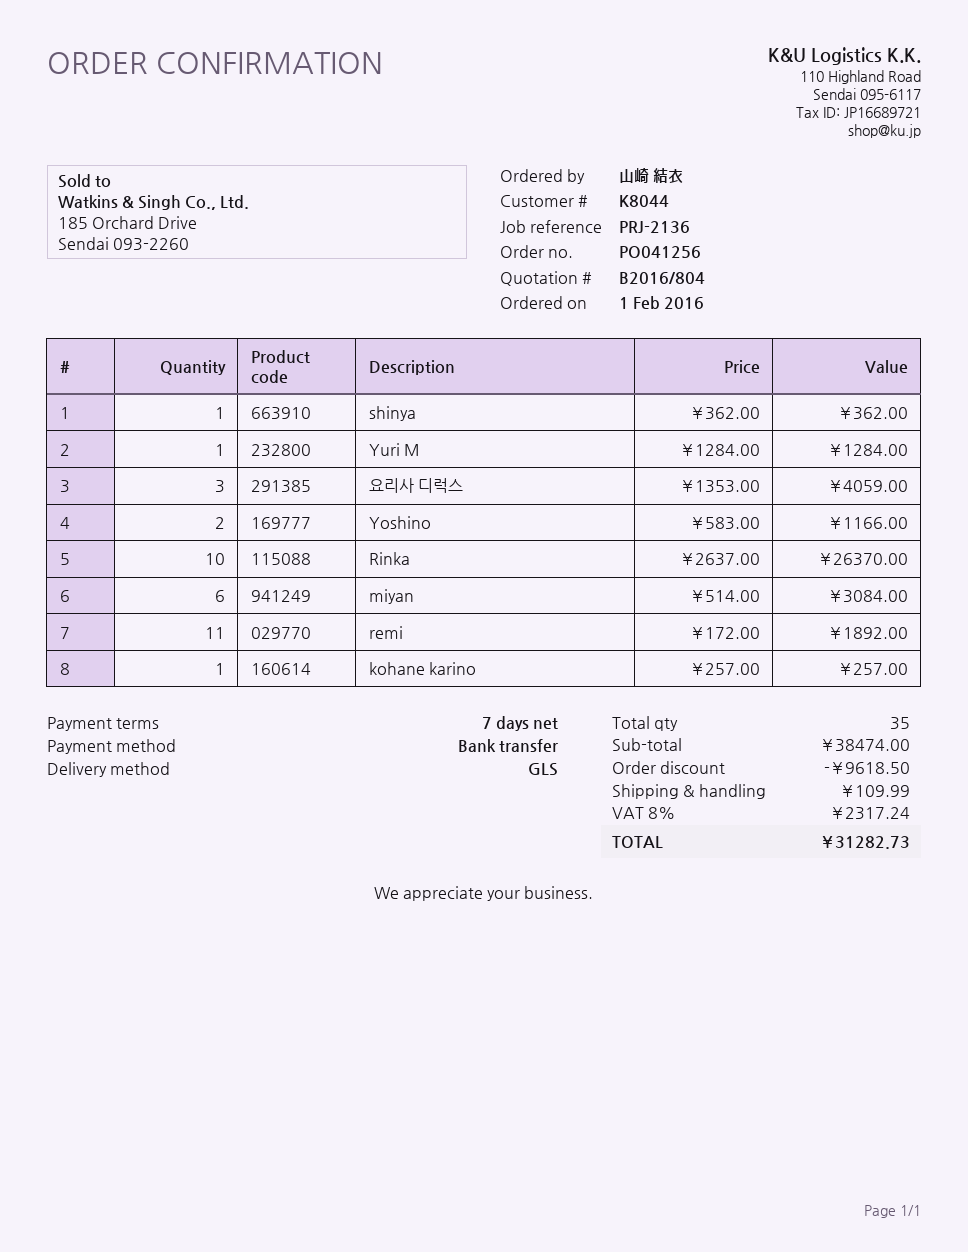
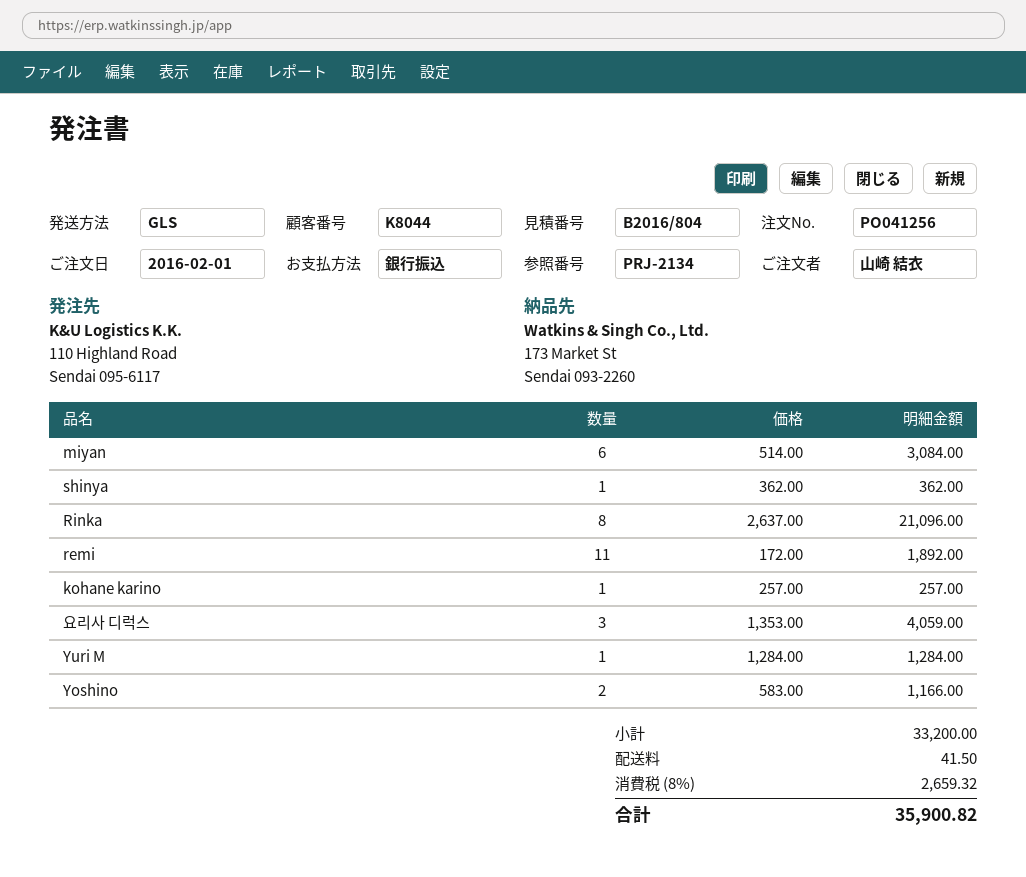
reference: PRJ-2136 -> PRJ-2134
Rinka: 10 x 2637.00 = 26370.00 -> 8 x 2637.00 = 21096.00
subtotal: 38474.00 -> 33200.00
discount: 9618.50 -> none
shipping: 109.99 -> 41.50
tax: 8% = 2317.24 -> 8% = 2659.32
total: 31282.73 -> 35900.82

